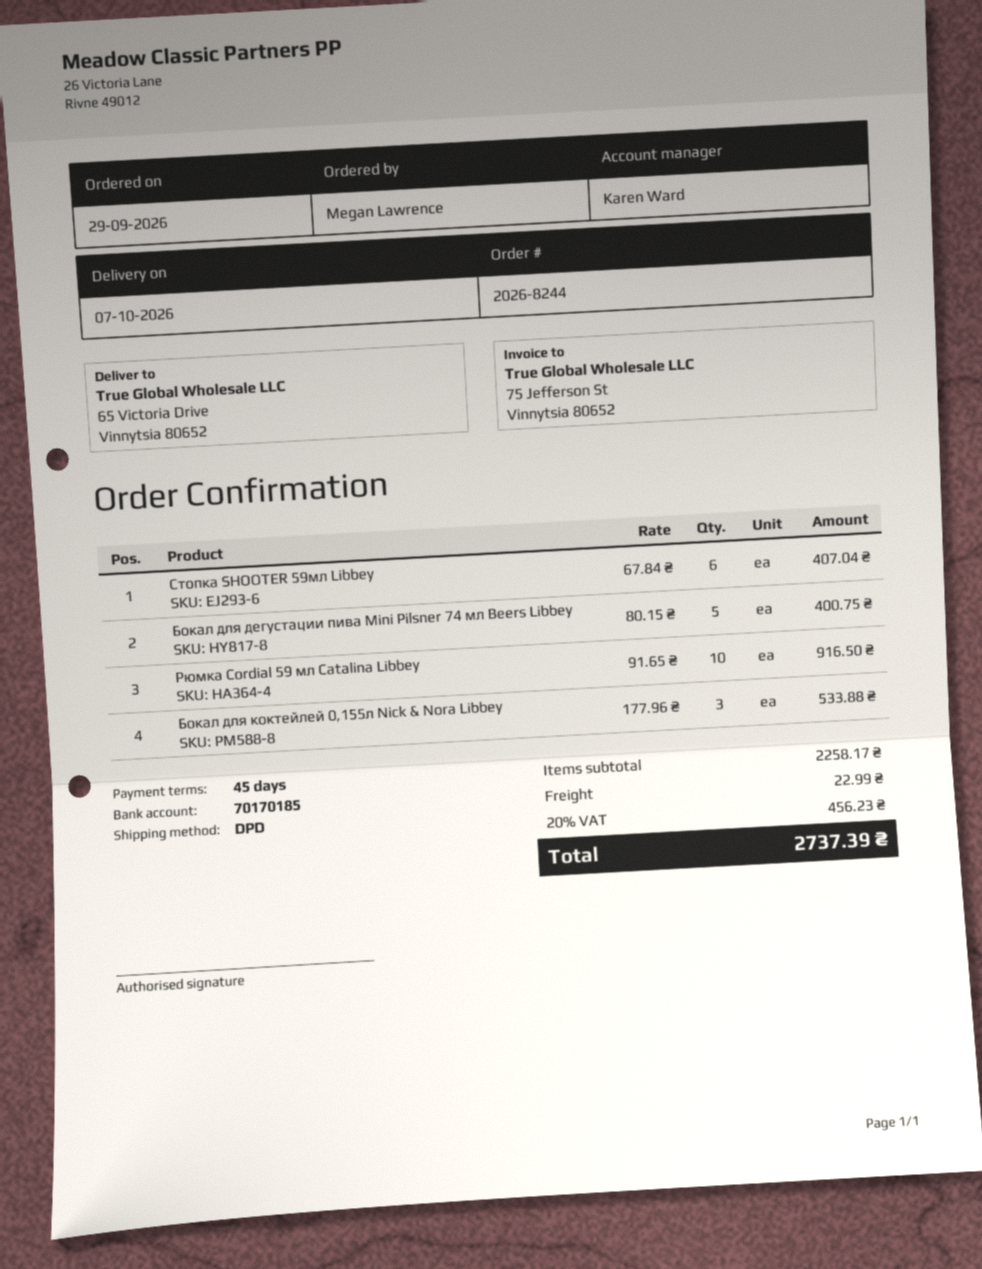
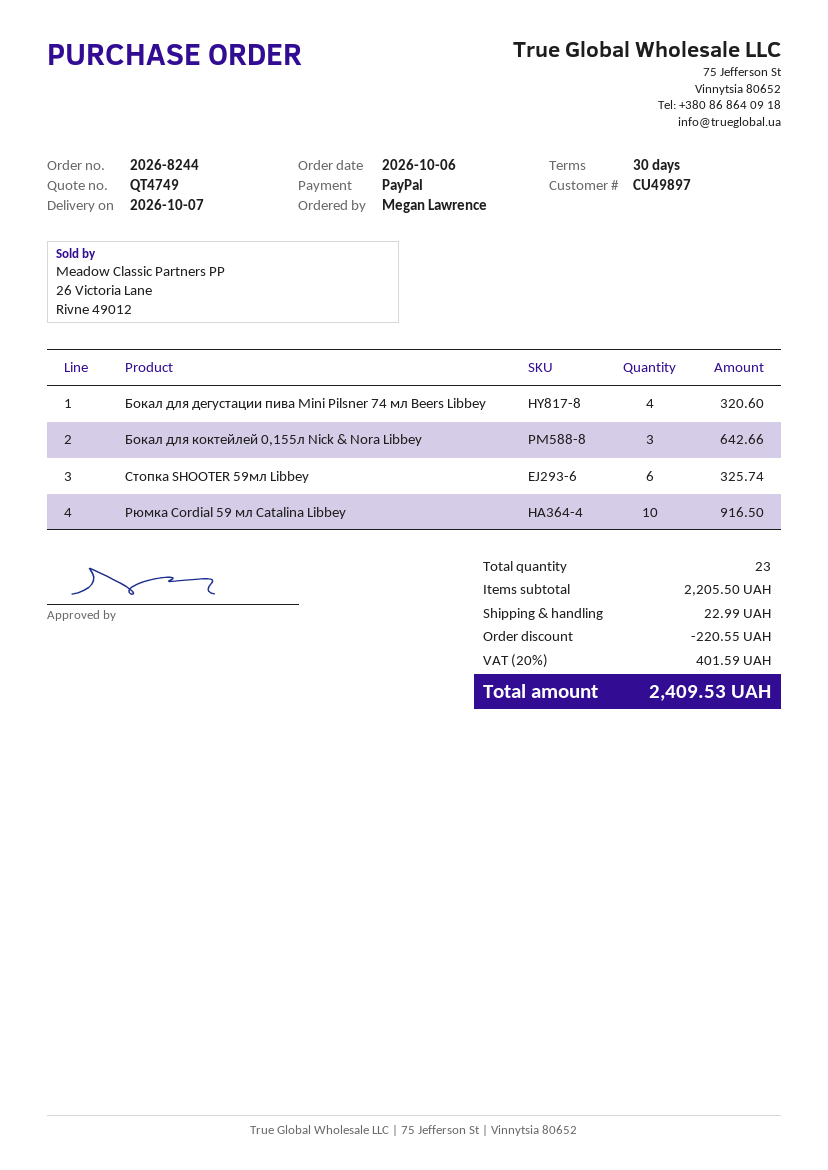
order date: 2026-09-29 -> 2026-10-06
payment terms: 45 days -> 30 days
Стопка SHOOTER 59мл Libbey: 6 for 407.04 -> 6 for 325.74
Бокал для дегустации пива Mini Pilsner 74 мл Beers Libbey: 5 for 400.75 -> 4 for 320.60
Бокал для коктейлей 0,155л Nick & Nora Libbey: 3 for 533.88 -> 3 for 642.66
subtotal: 2258.17 -> 2205.50
discount: none -> 220.55
tax: 20% = 456.23 -> 20% = 401.59
total: 2737.39 -> 2409.53

